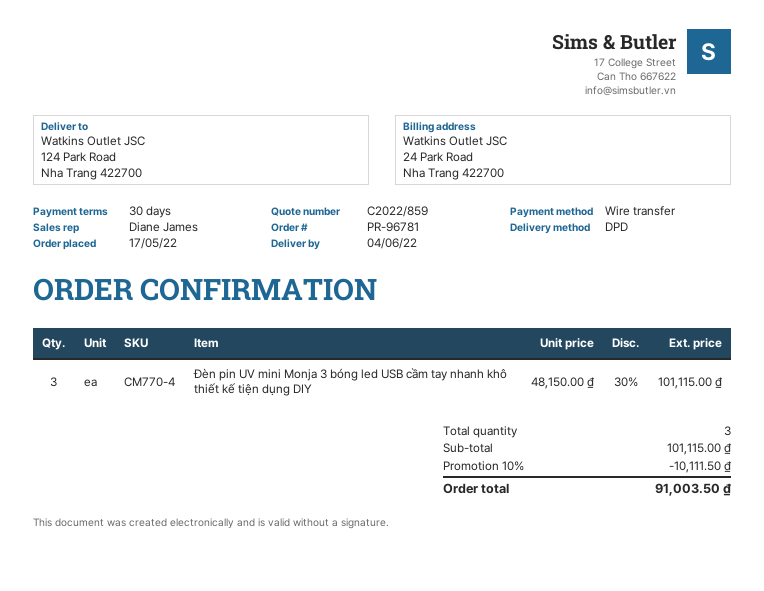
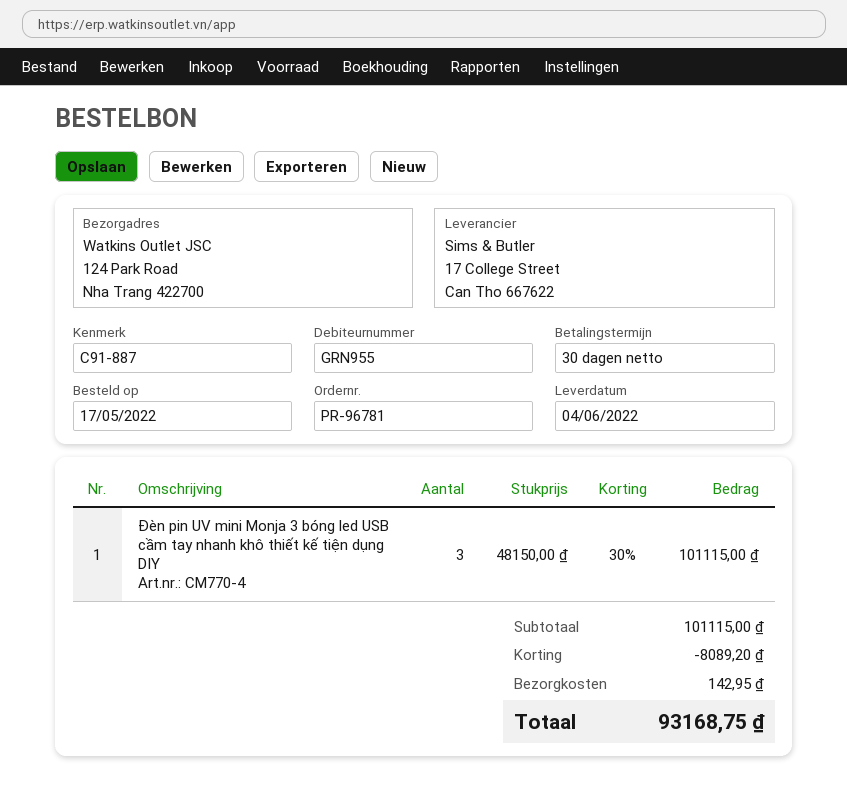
discount: 10111.50 -> 8089.20
shipping: none -> 142.95
total: 91003.50 -> 93168.75

